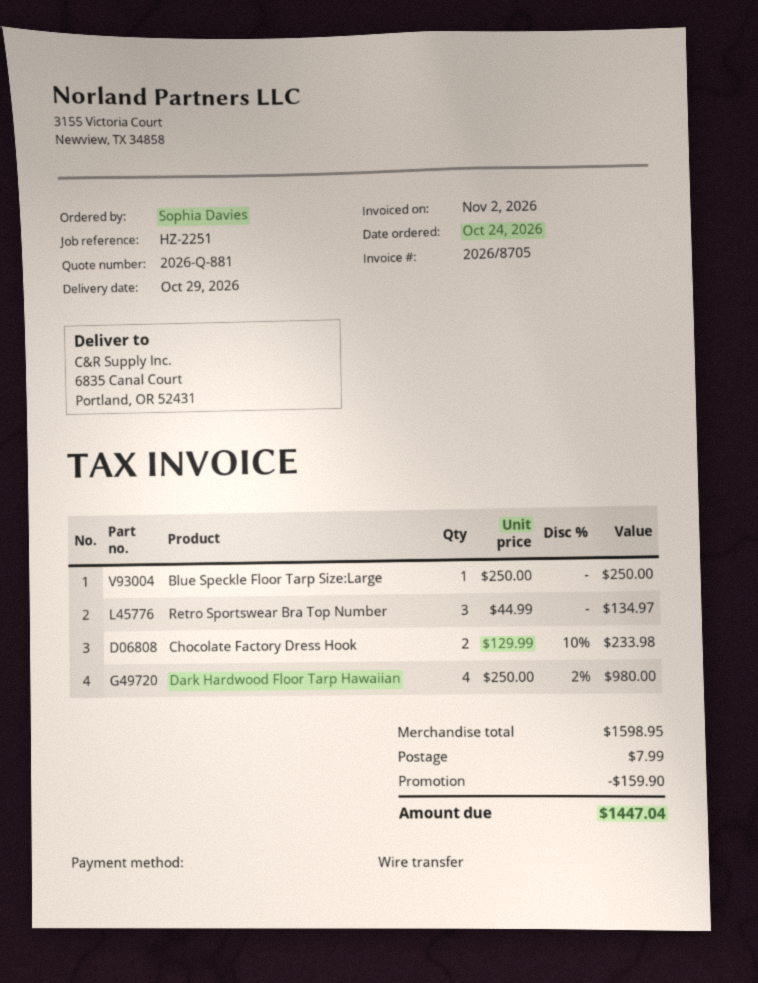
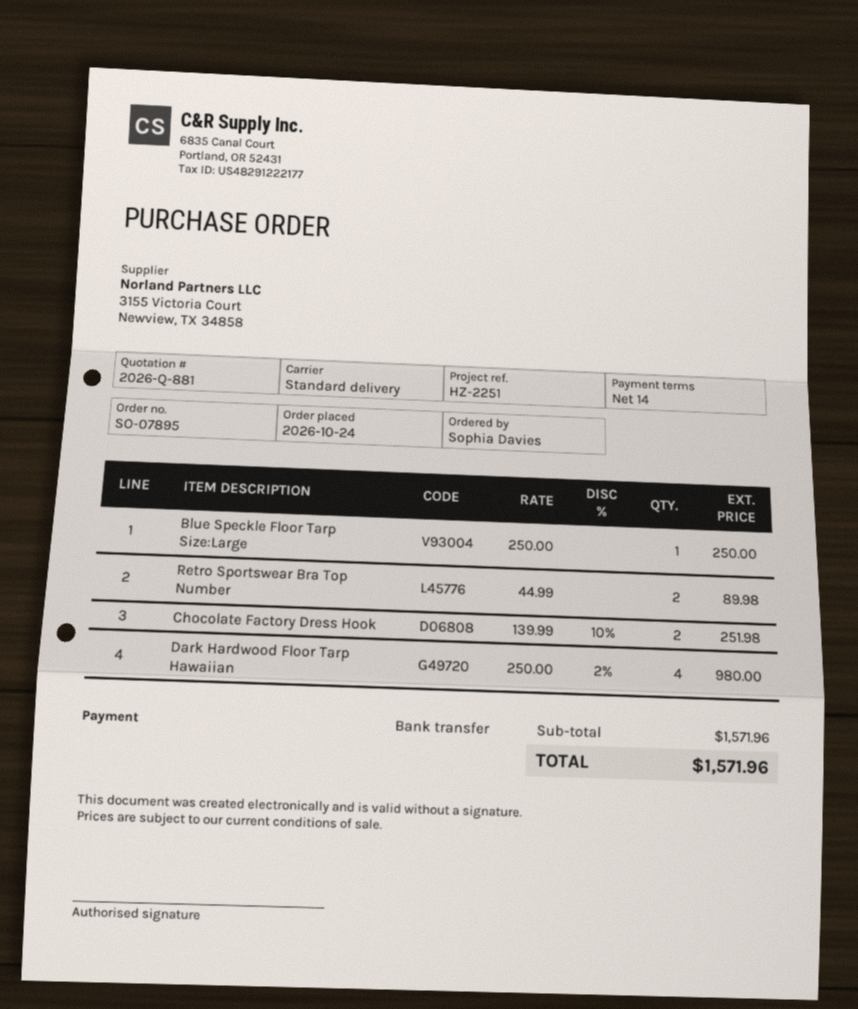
Retro Sportswear Bra Top Number: 3 x 44.99 = 134.97 -> 2 x 44.99 = 89.98
Chocolate Factory Dress Hook: 2 x 129.99 - 10% = 233.98 -> 2 x 139.99 - 10% = 251.98
subtotal: 1598.95 -> 1571.96
discount: 159.90 -> none
shipping: 7.99 -> none
total: 1447.04 -> 1571.96

